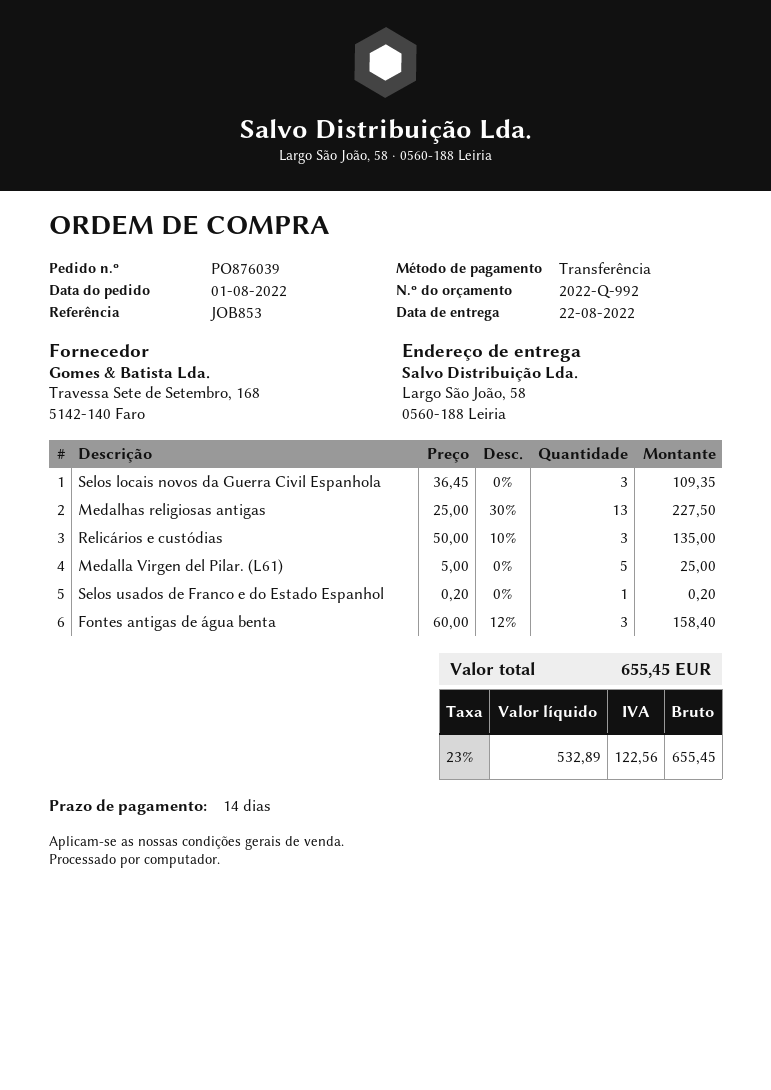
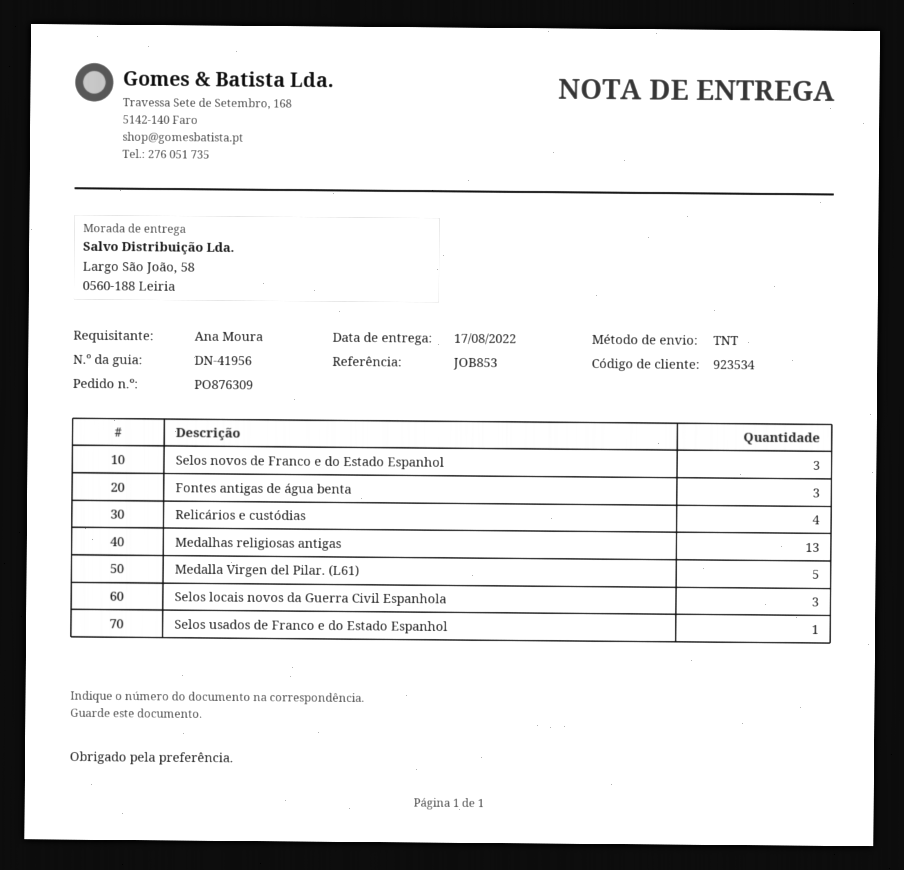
order number: PO876039 -> PO876309
delivery date: 2022-08-22 -> 2022-08-17
Relicários e custódias: 3 -> 4
Selos novos de Franco e do Estado Espanhol: none -> 3

